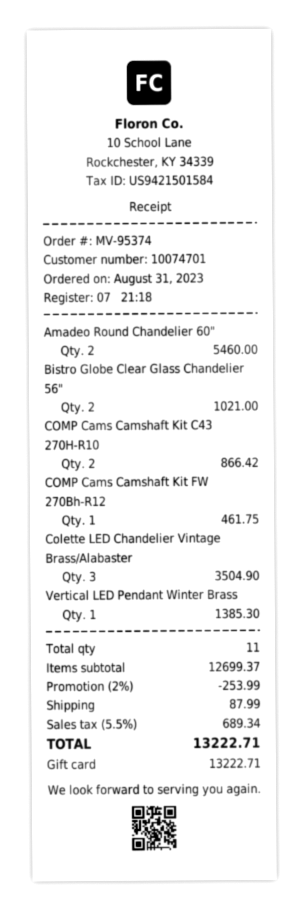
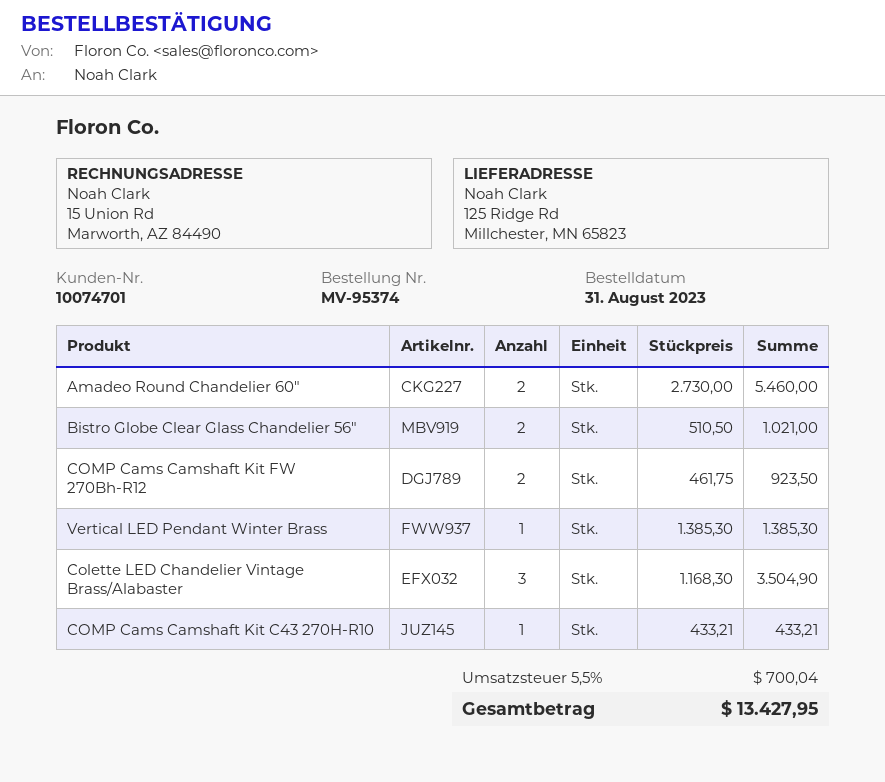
COMP Cams Camshaft Kit C43 270H-R10: 2 for 866.42 -> 1 for 433.21
COMP Cams Camshaft Kit FW 270Bh-R12: 1 for 461.75 -> 2 for 923.50
discount: 2% = 253.99 -> none
shipping: 87.99 -> none
tax: 5.5% = 689.34 -> 5.5% = 700.04
total: 13222.71 -> 13427.95

